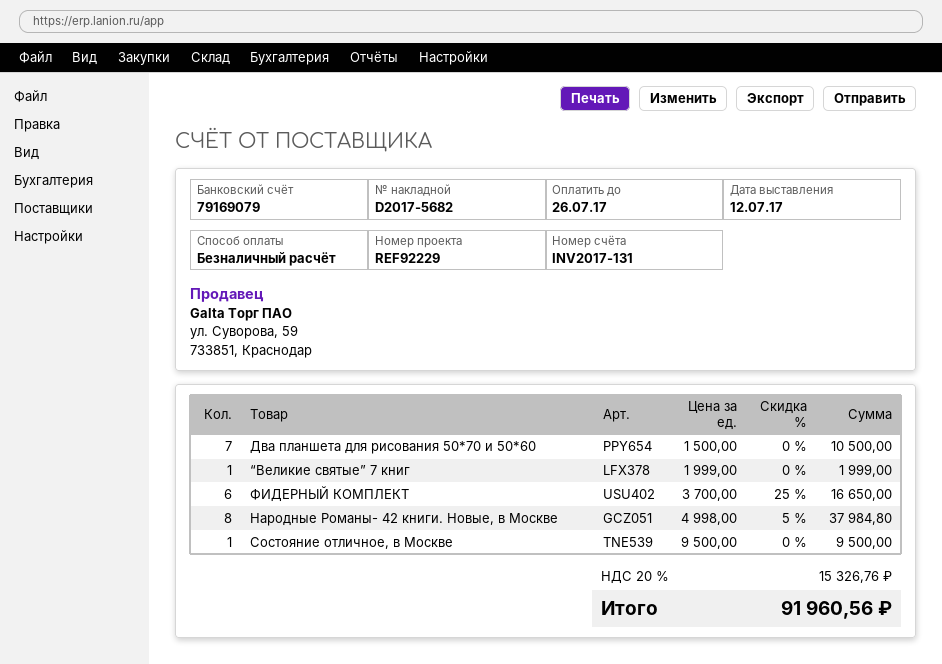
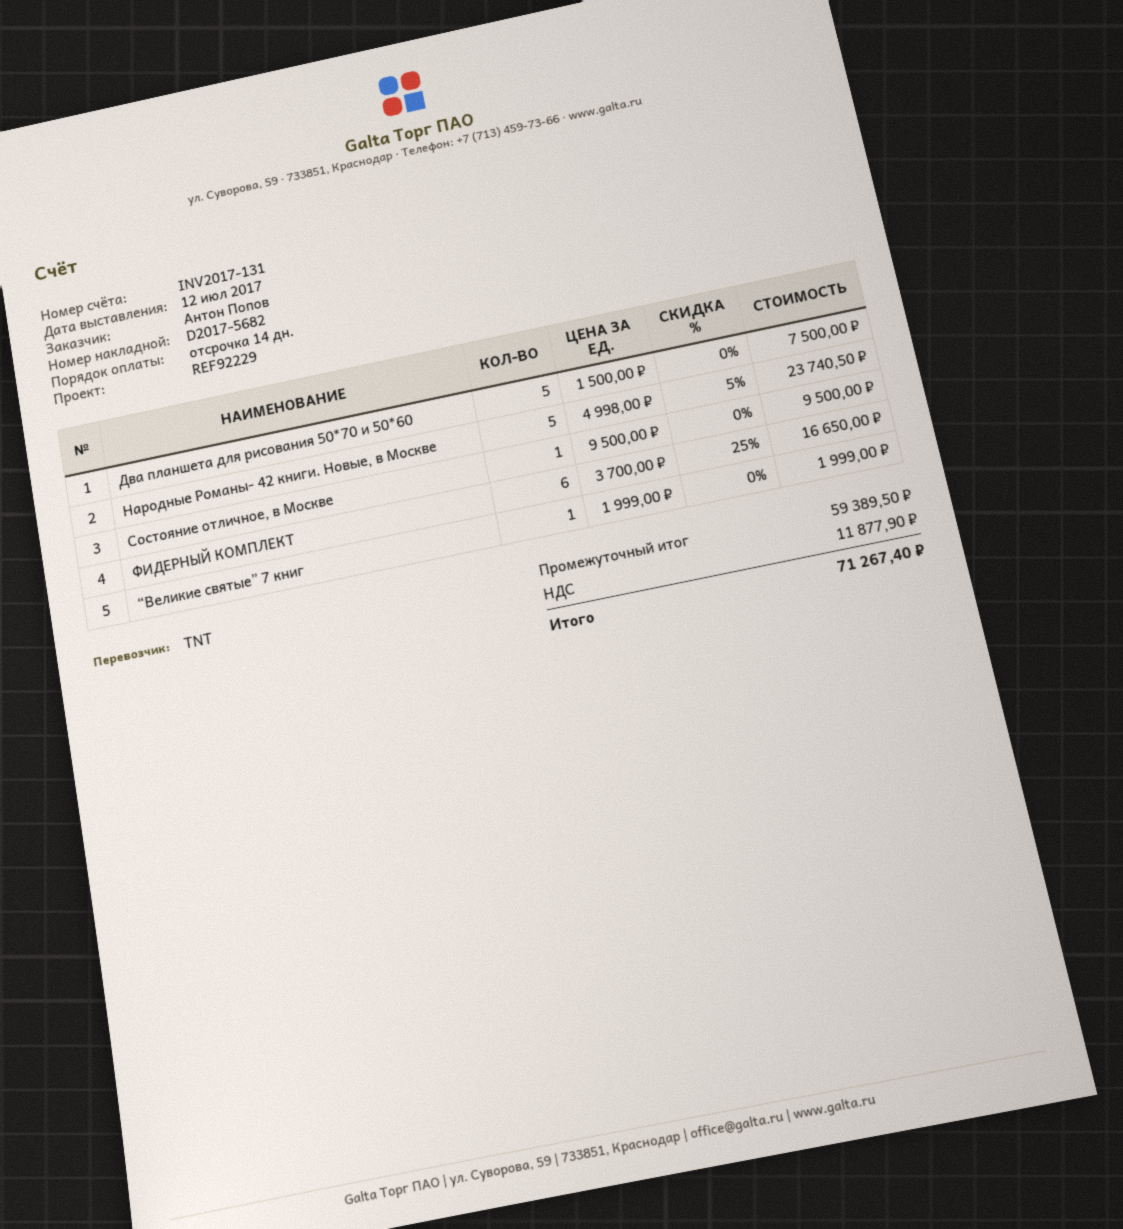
Два планшета для рисования 50*70 и 50*60: 7 x 1500.00 = 10500.00 -> 5 x 1500.00 = 7500.00
Народные Романы- 42 книги. Новые, в Москве: 8 x 4998.00 - 5% = 37984.80 -> 5 x 4998.00 - 5% = 23740.50
tax: 15326.76 -> 11877.90
total: 91960.56 -> 71267.40

